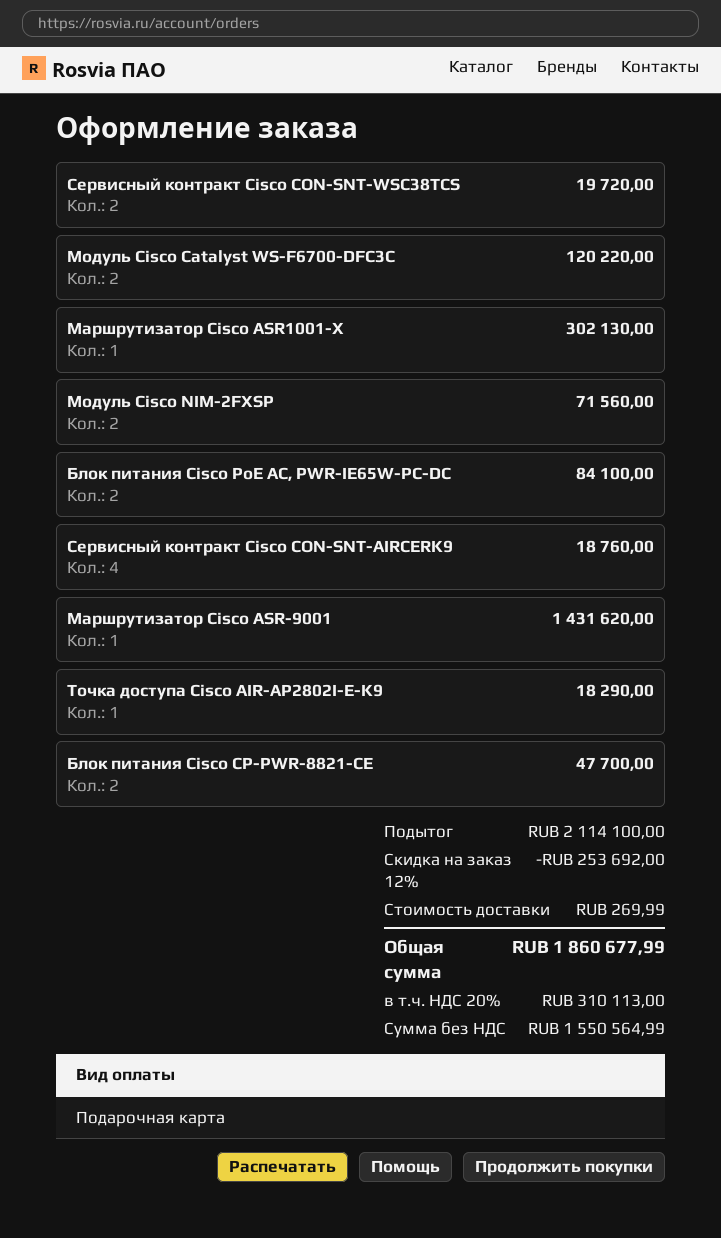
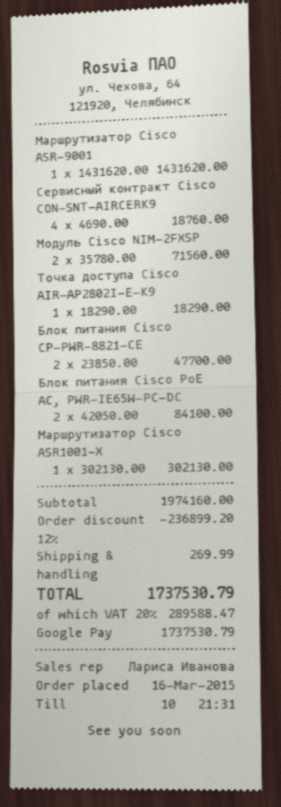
payment method: gift card -> Google Pay
Сервисный контракт Cisco CON-SNT-WSC38TCS: 2 for 19720.00 -> none
Модуль Cisco Catalyst WS-F6700-DFC3C: 2 for 120220.00 -> none
subtotal: 2114100.00 -> 1974160.00
discount: 12% = 253692.00 -> 12% = 236899.20
tax: 20% = 310113.00 -> 20% = 289588.47
total: 1860677.99 -> 1737530.79

